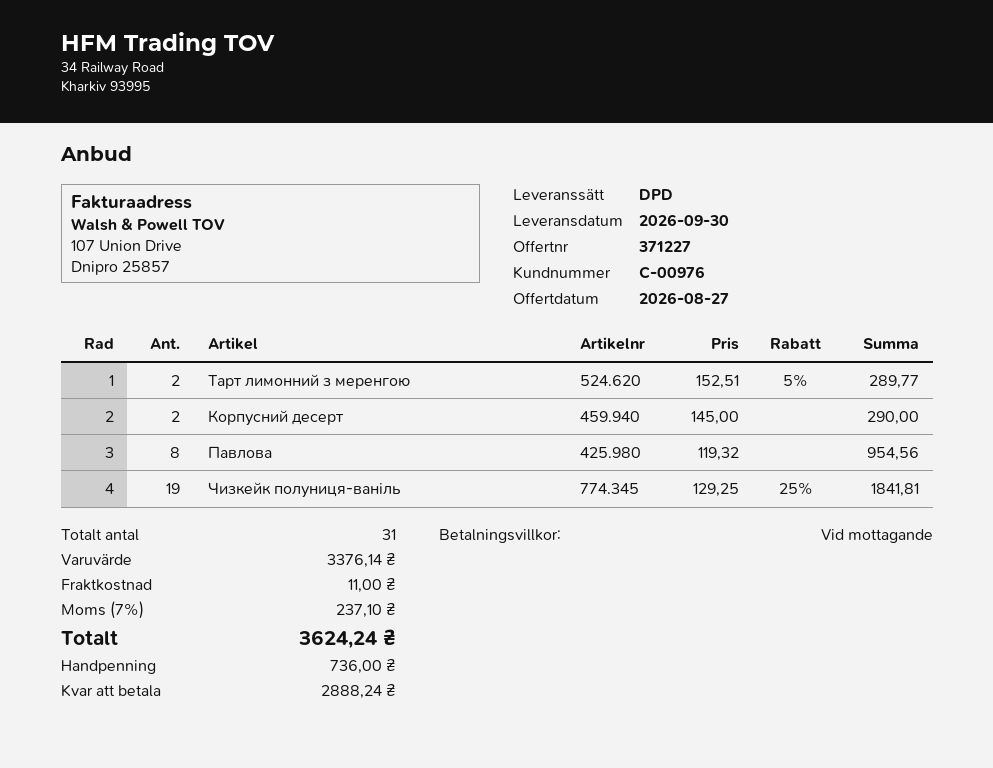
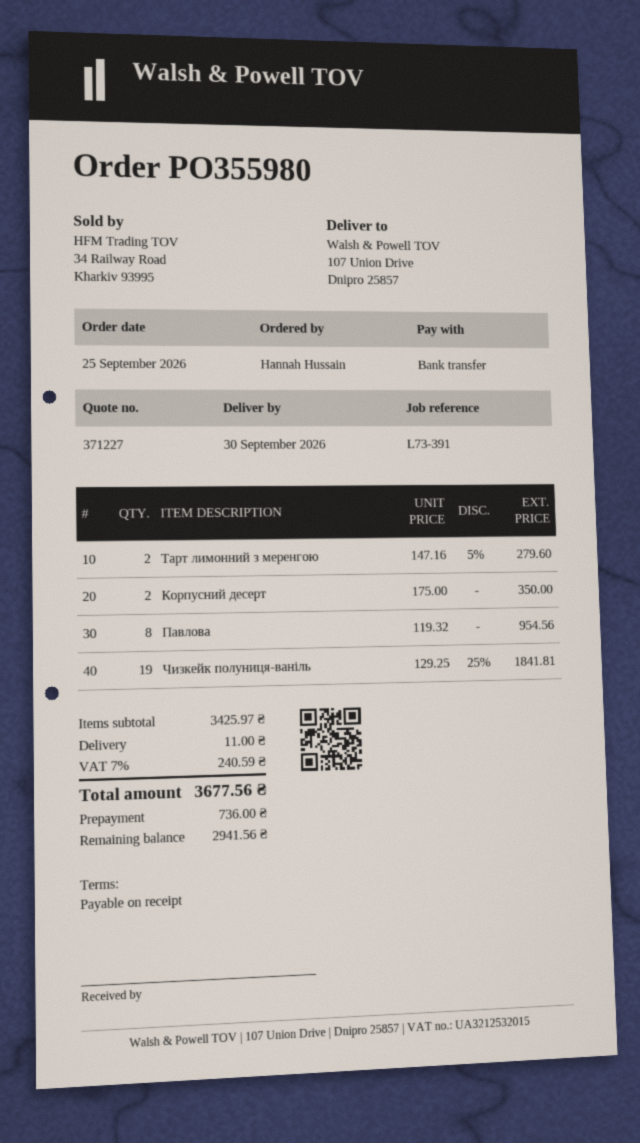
Тарт лимонний з меренгою: 2 x 152.51 - 5% = 289.77 -> 2 x 147.16 - 5% = 279.60
Корпусний десерт: 2 x 145.00 = 290.00 -> 2 x 175.00 = 350.00
subtotal: 3376.14 -> 3425.97
tax: 7% = 237.10 -> 7% = 240.59
total: 3624.24 -> 3677.56
balance: 2888.24 -> 2941.56

